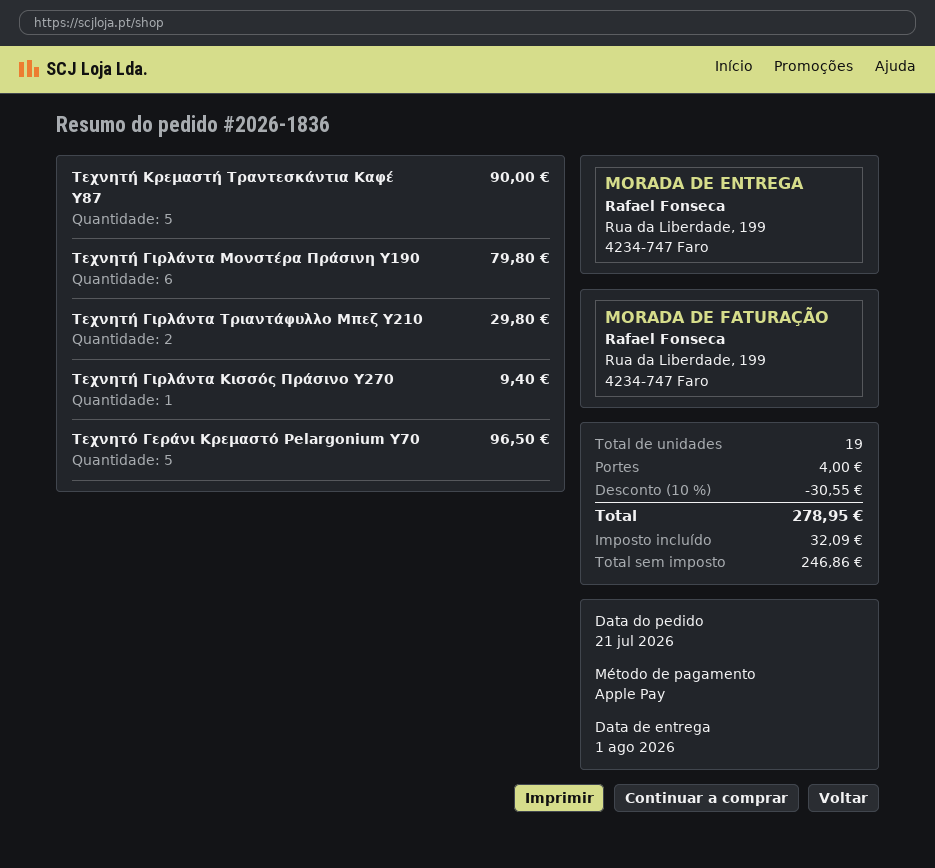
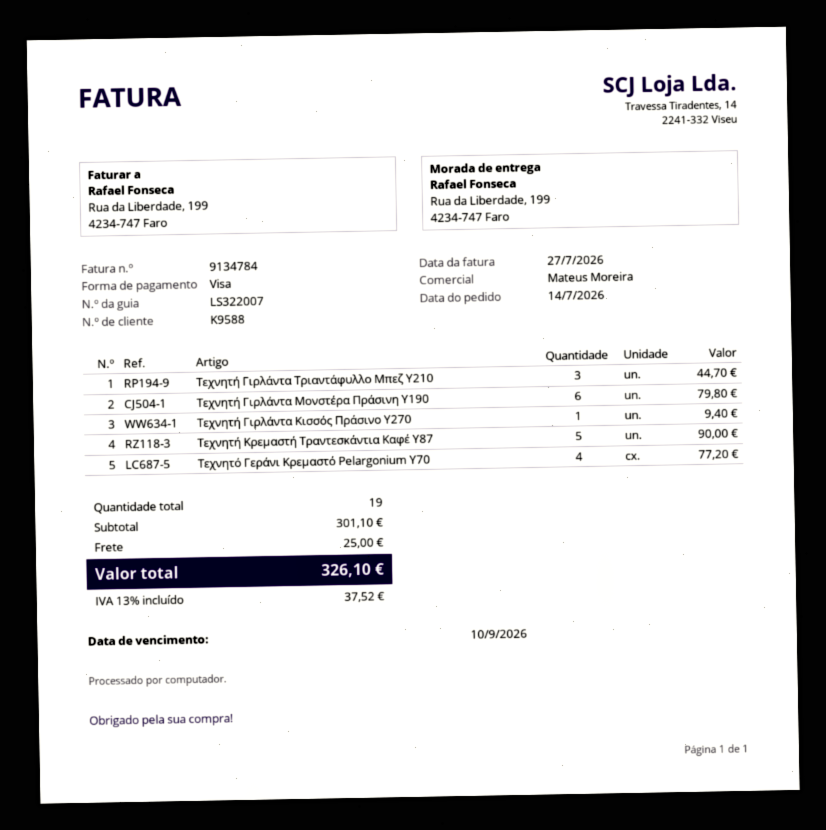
order date: 2026-07-21 -> 2026-07-14
payment method: Apple Pay -> Visa
Τεχνητή Γιρλάντα Τριαντάφυλλο Μπεζ Υ210: 2 for 29.80 -> 3 for 44.70
Τεχνητό Γεράνι Κρεμαστό Pelargonium Υ70: 5 for 96.50 -> 4 for 77.20
discount: 10% = 30.55 -> none
shipping: 4.00 -> 25.00
tax: 32.09 -> 37.52
total: 278.95 -> 326.10

